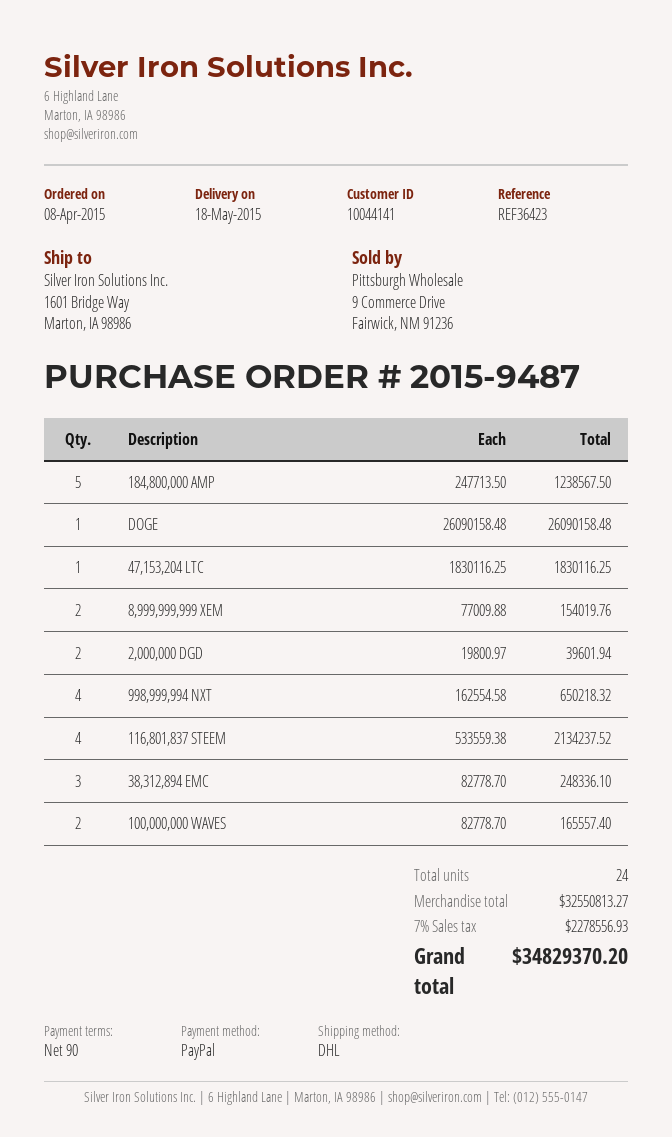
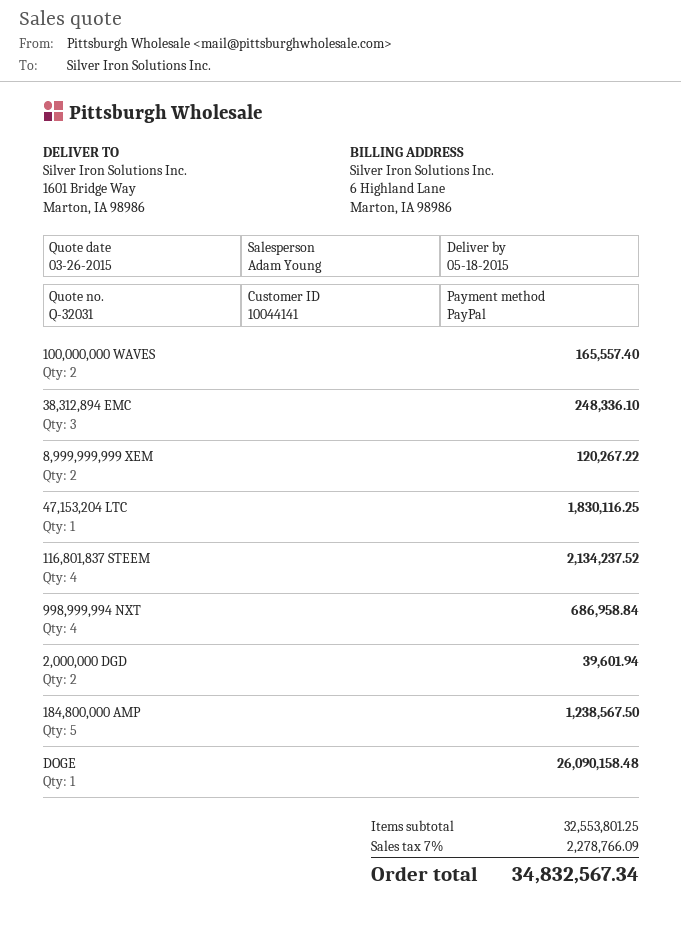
8,999,999,999 XEM: 2 for 154019.76 -> 2 for 120267.22
998,999,994 NXT: 4 for 650218.32 -> 4 for 686958.84
subtotal: 32550813.27 -> 32553801.25
tax: 7% = 2278556.93 -> 7% = 2278766.09
total: 34829370.20 -> 34832567.34

